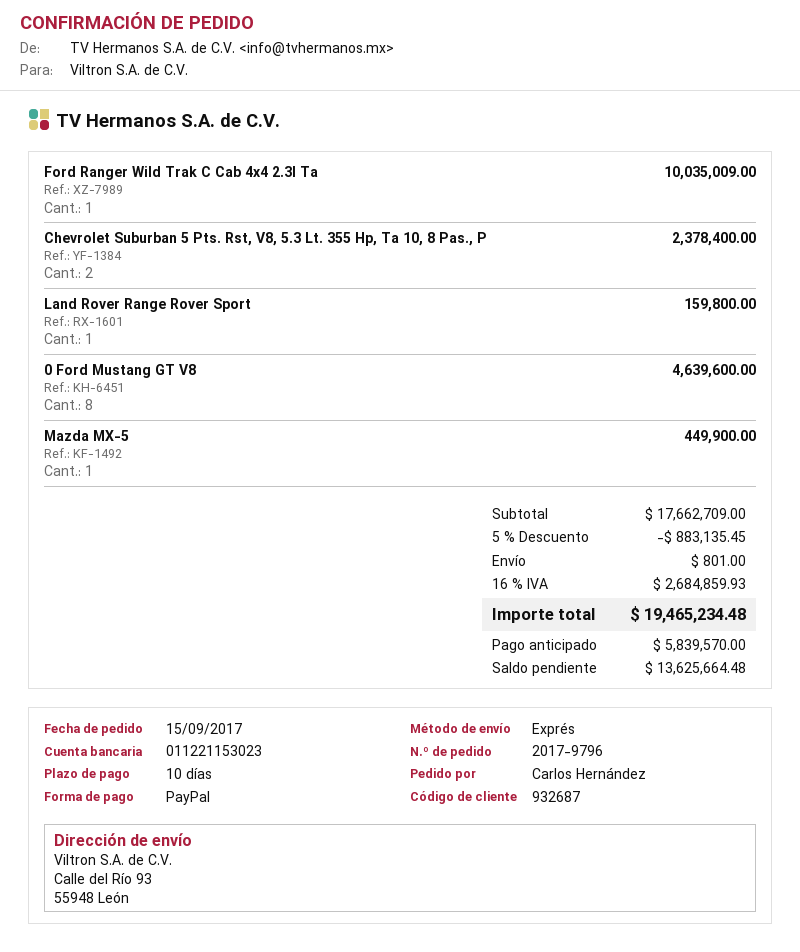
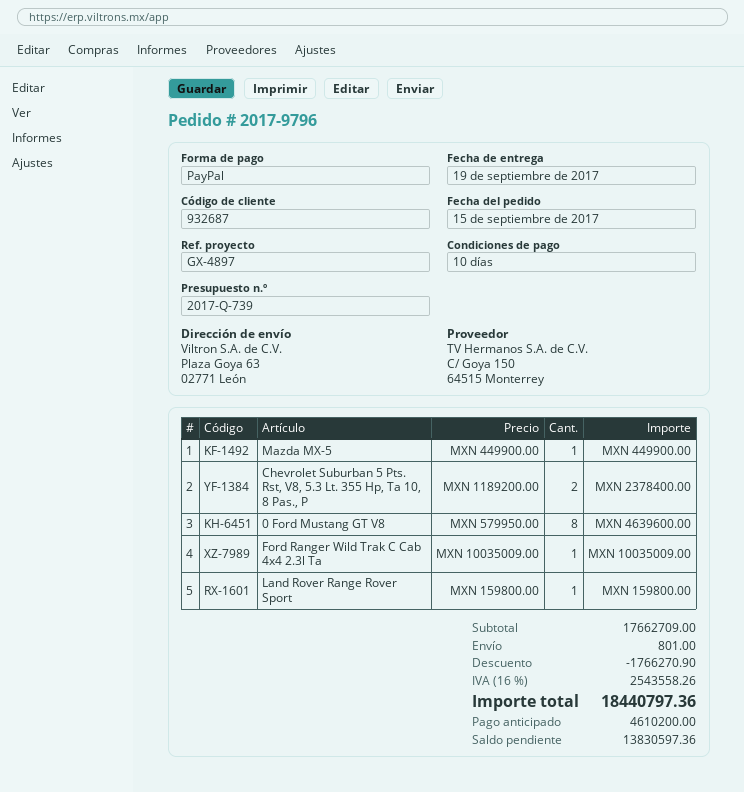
ship to: Calle del Río 93, 55948 León -> Plaza Goya 63, 02771 León
discount: 883135.45 -> 1766270.90
tax: 16% = 2684859.93 -> 16% = 2543558.26
total: 19465234.48 -> 18440797.36
deposit: 5839570.00 -> 4610200.00
balance: 13625664.48 -> 13830597.36

